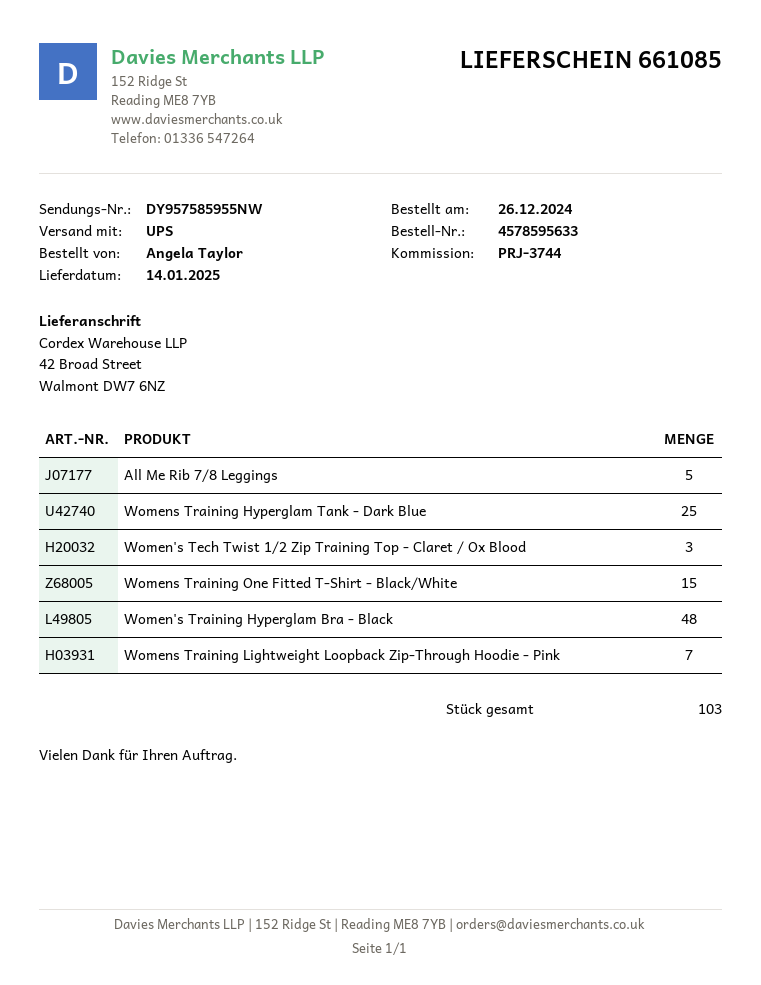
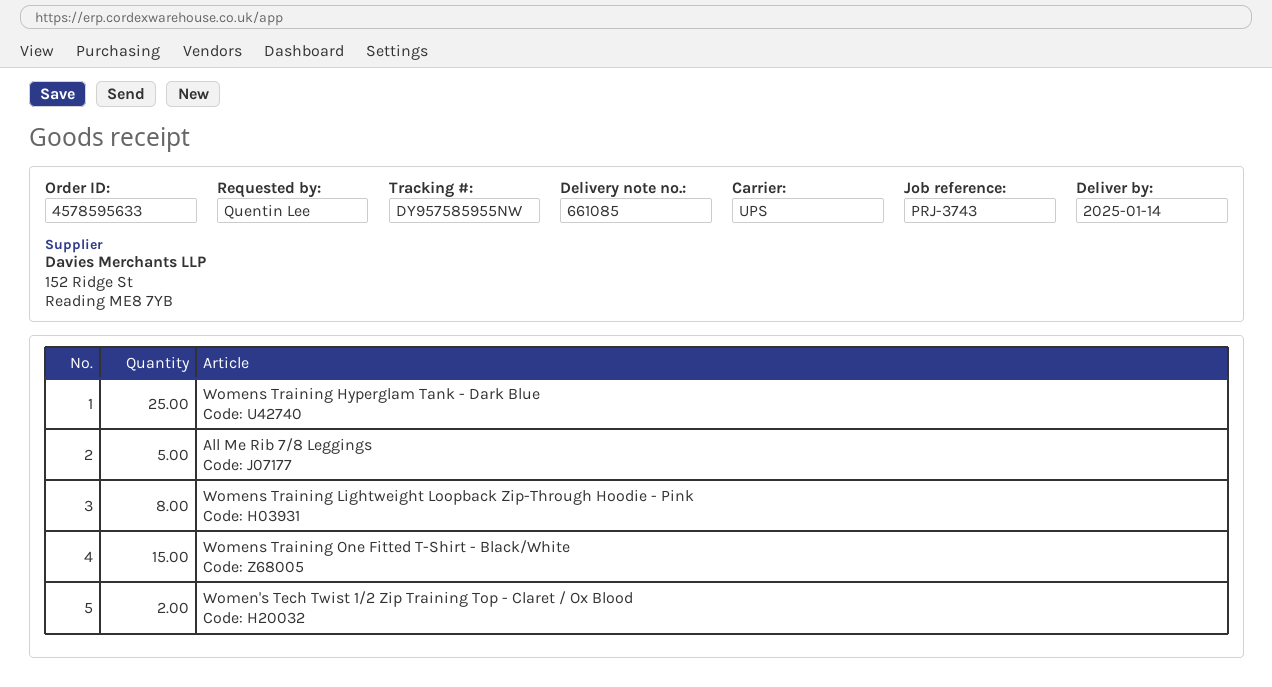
reference: PRJ-3744 -> PRJ-3743
ordered by: Angela Taylor -> Quentin Lee
Women's Tech Twist 1/2 Zip Training Top - Claret / Ox Blood: 3 -> 2
Women's Training Hyperglam Bra - Black: 48 -> none
Womens Training Lightweight Loopback Zip-Through Hoodie - Pink: 7 -> 8

